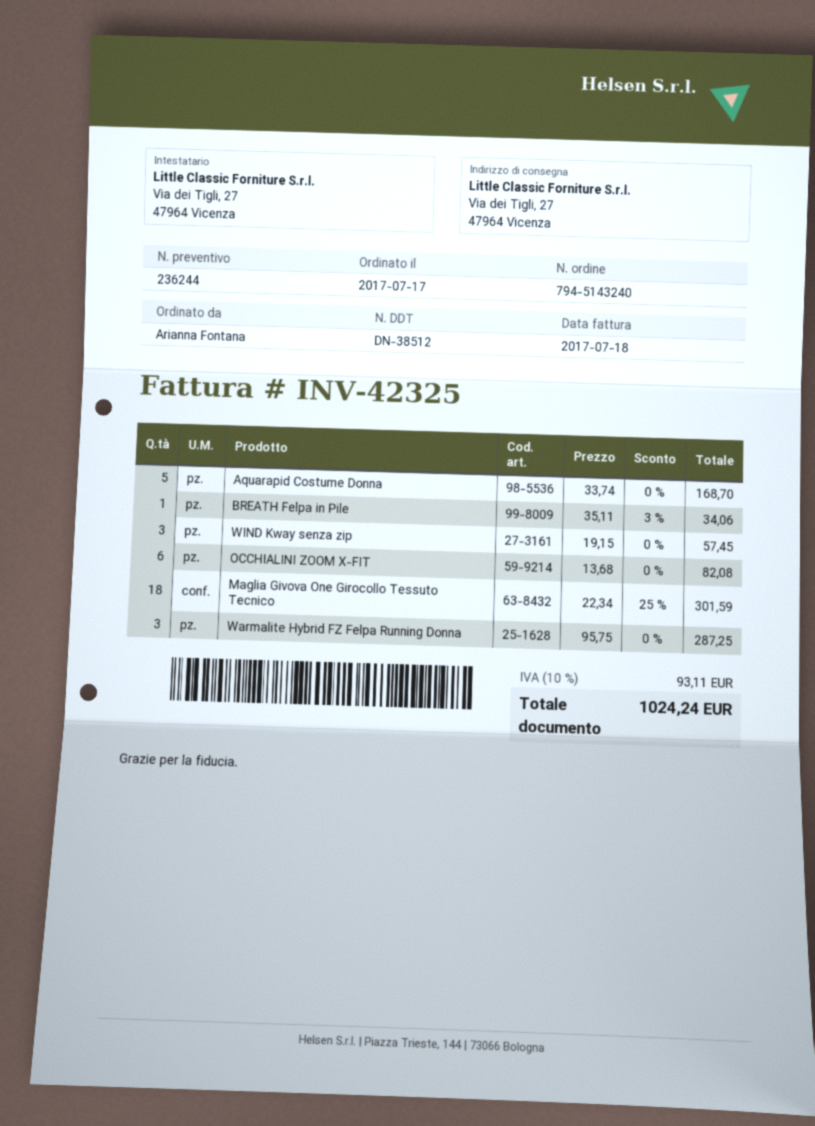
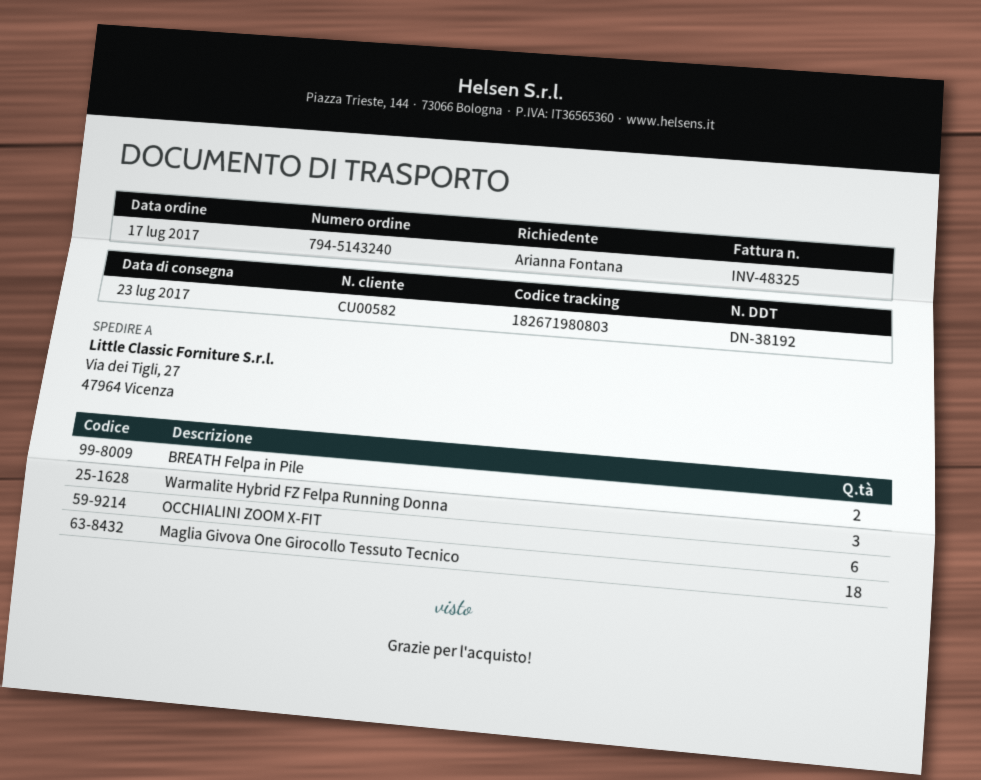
delivery note number: DN-38512 -> DN-38192
invoice number: INV-42325 -> INV-48325
Aquarapid Costume Donna: 5 -> none
BREATH Felpa in Pile: 1 -> 2
WIND Kway senza zip: 3 -> none

